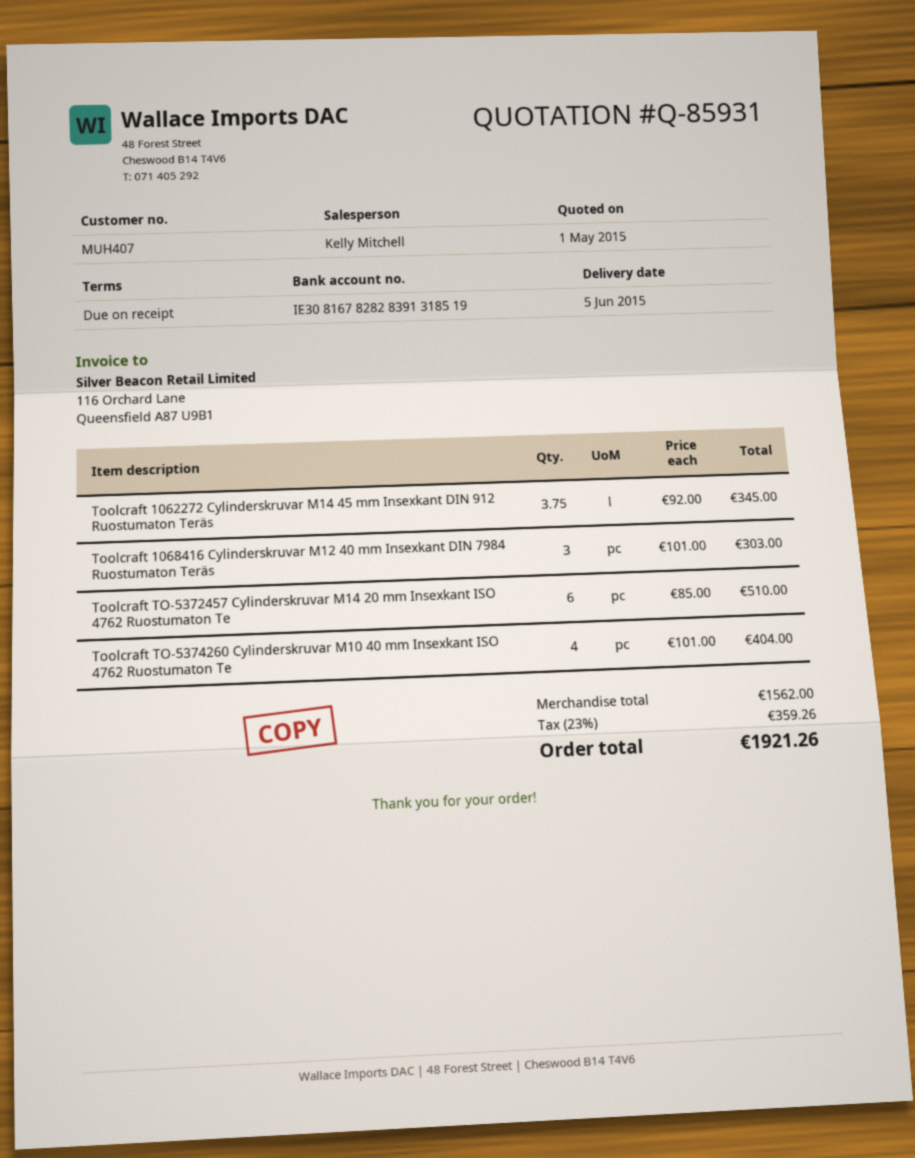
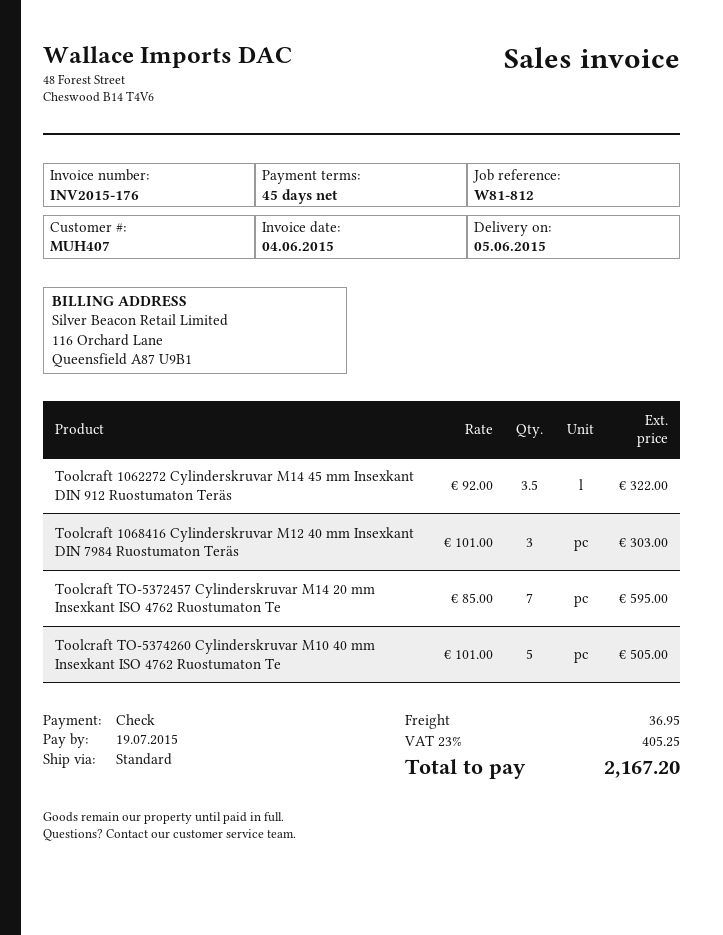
payment terms: on receipt -> 45 days
Toolcraft 1062272 Cylinderskruvar M14 45 mm Insexkant DIN 912 Ruostumaton Teräs: 3.75 x 92.00 = 345.00 -> 3.5 x 92.00 = 322.00
Toolcraft TO-5372457 Cylinderskruvar M14 20 mm Insexkant ISO 4762 Ruostumaton Te: 6 x 85.00 = 510.00 -> 7 x 85.00 = 595.00
Toolcraft TO-5374260 Cylinderskruvar M10 40 mm Insexkant ISO 4762 Ruostumaton Te: 4 x 101.00 = 404.00 -> 5 x 101.00 = 505.00
shipping: none -> 36.95
tax: 23% = 359.26 -> 23% = 405.25
total: 1921.26 -> 2167.20

